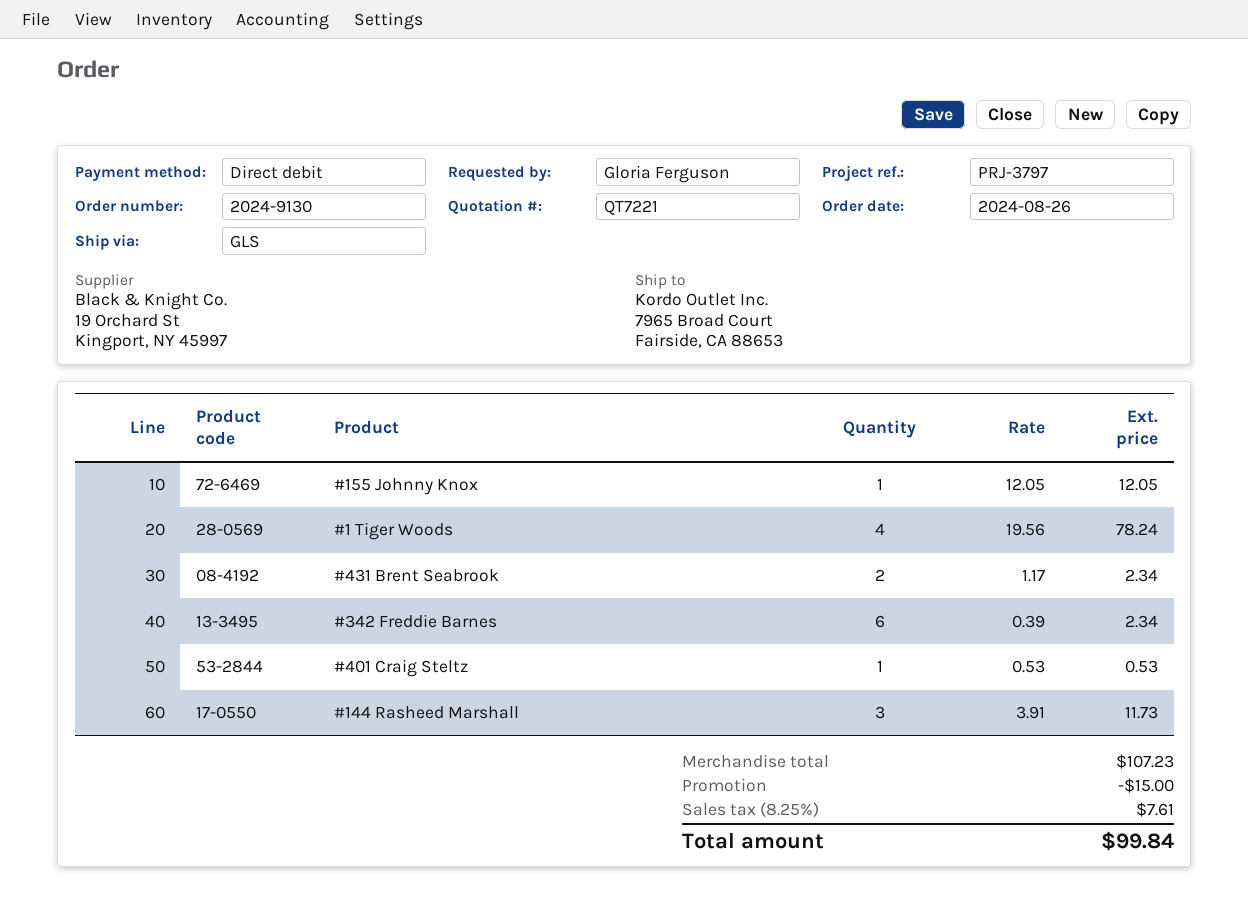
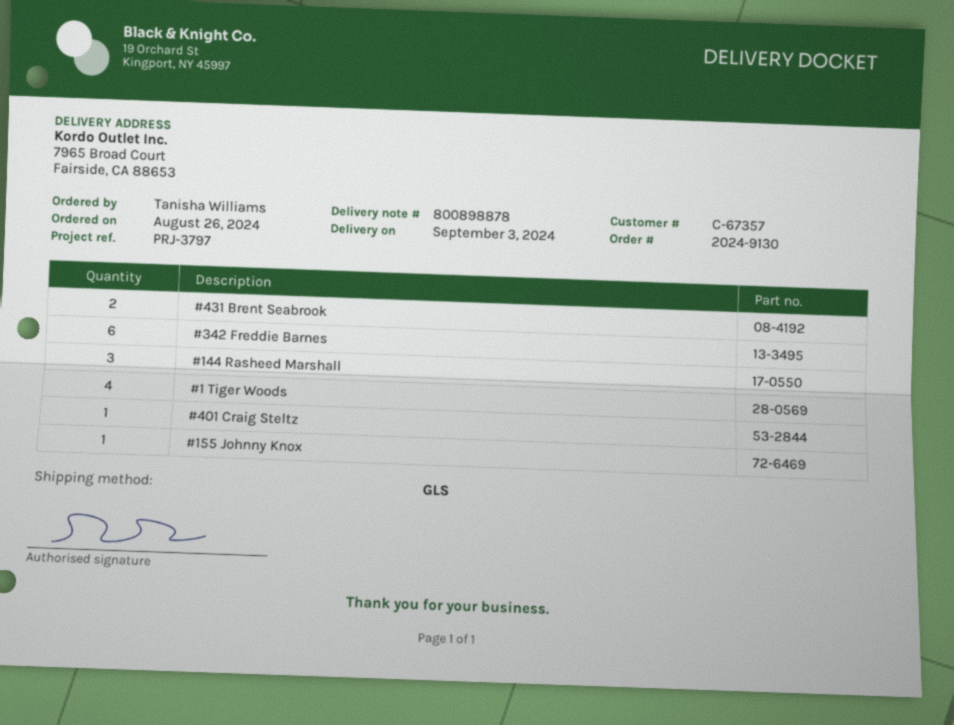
ordered by: Gloria Ferguson -> Tanisha Williams

